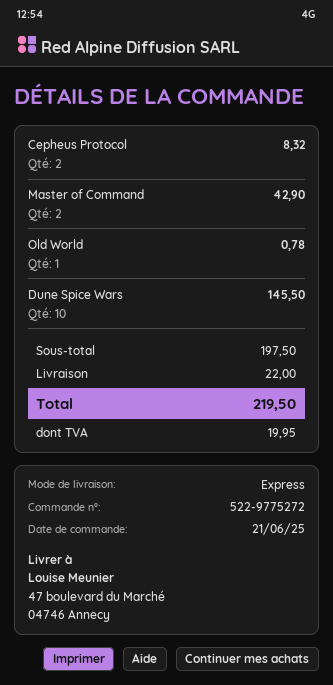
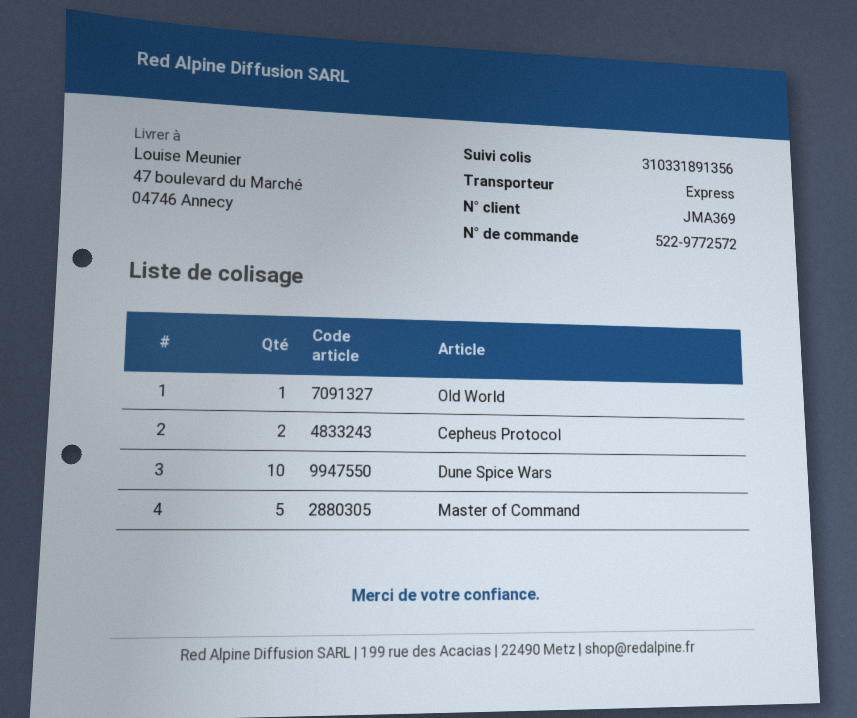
order number: 522-9775272 -> 522-9772572
Master of Command: 2 -> 5

